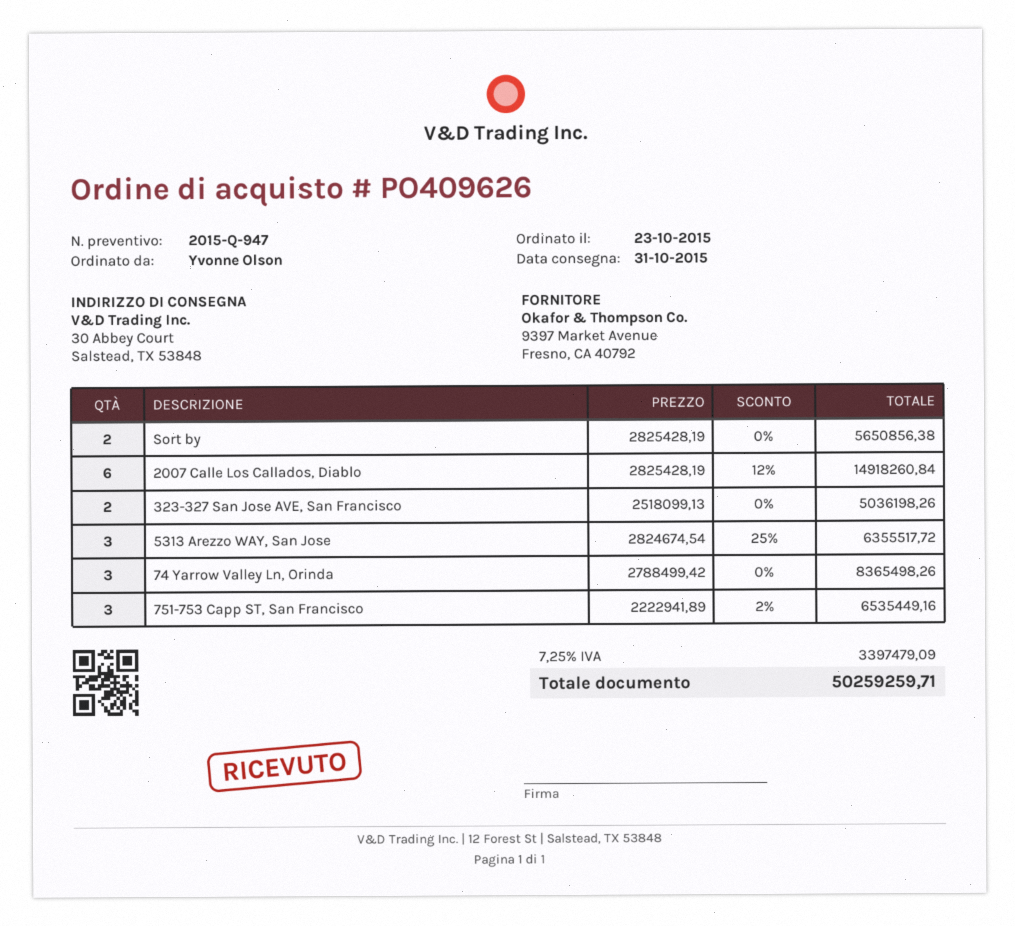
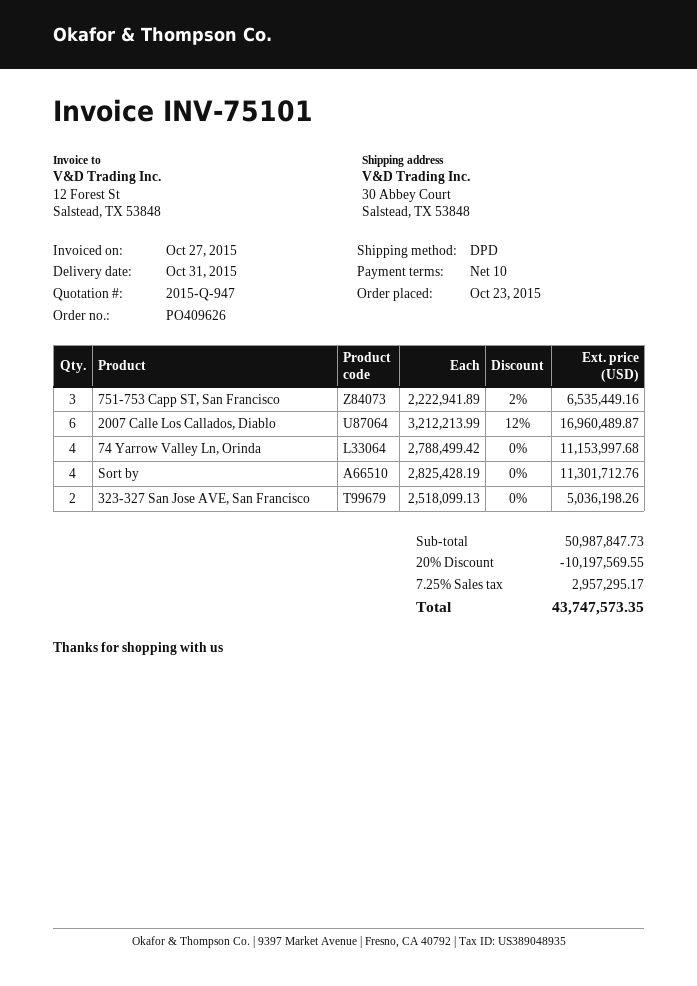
Sort by: 2 x 2825428.19 = 5650856.38 -> 4 x 2825428.19 = 11301712.76
2007 Calle Los Callados, Diablo: 6 x 2825428.19 - 12% = 14918260.84 -> 6 x 3212213.99 - 12% = 16960489.87
5313 Arezzo WAY, San Jose: 3 x 2824674.54 - 25% = 6355517.72 -> none
74 Yarrow Valley Ln, Orinda: 3 x 2788499.42 = 8365498.26 -> 4 x 2788499.42 = 11153997.68
discount: none -> 20% = 10197569.55
tax: 7.25% = 3397479.09 -> 7.25% = 2957295.17
total: 50259259.71 -> 43747573.35

